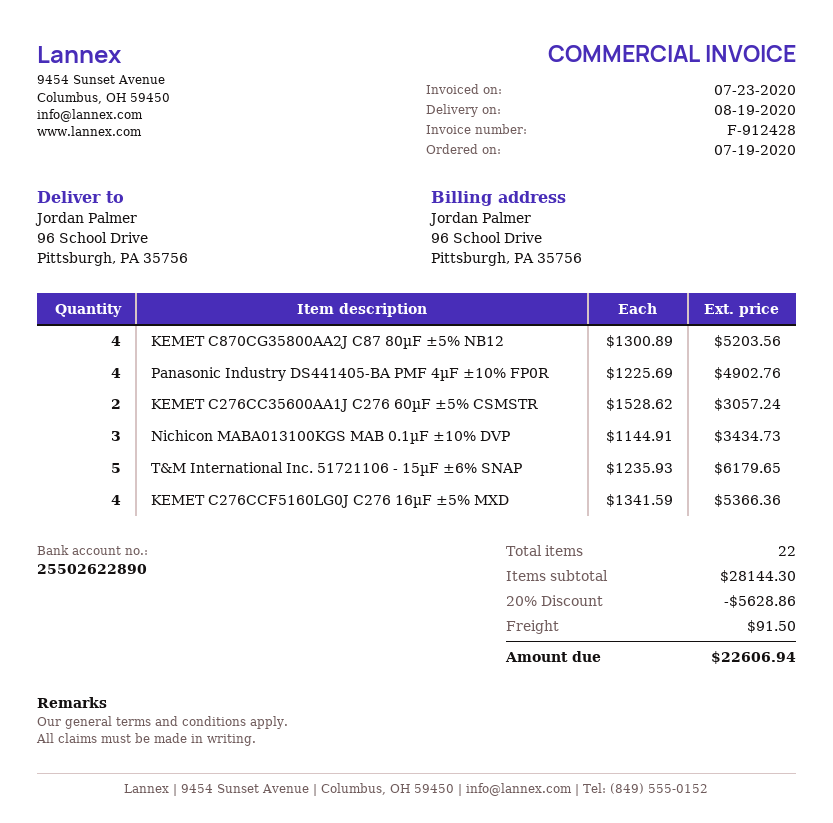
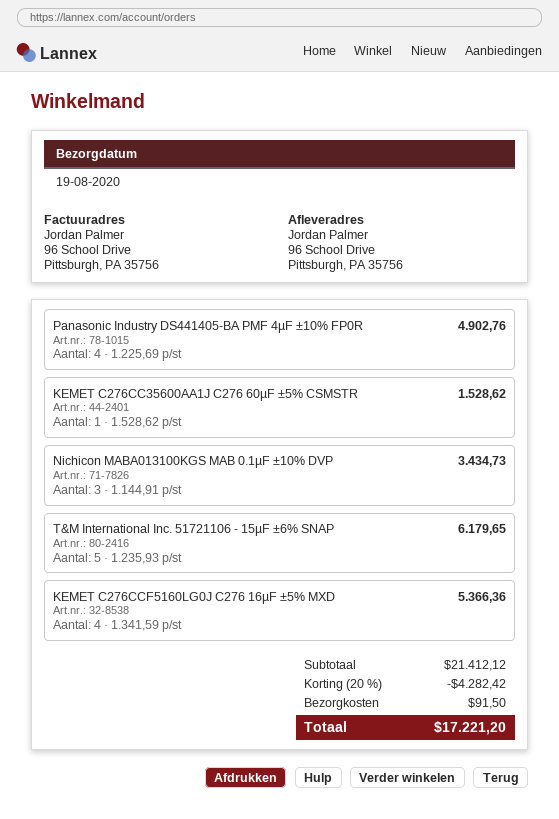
KEMET C870CG35800AA2J C87 80µF ±5% NB12: 4 x 1300.89 = 5203.56 -> none
KEMET C276CC35600AA1J C276 60µF ±5% CSMSTR: 2 x 1528.62 = 3057.24 -> 1 x 1528.62 = 1528.62
subtotal: 28144.30 -> 21412.12
discount: 20% = 5628.86 -> 20% = 4282.42
total: 22606.94 -> 17221.20

